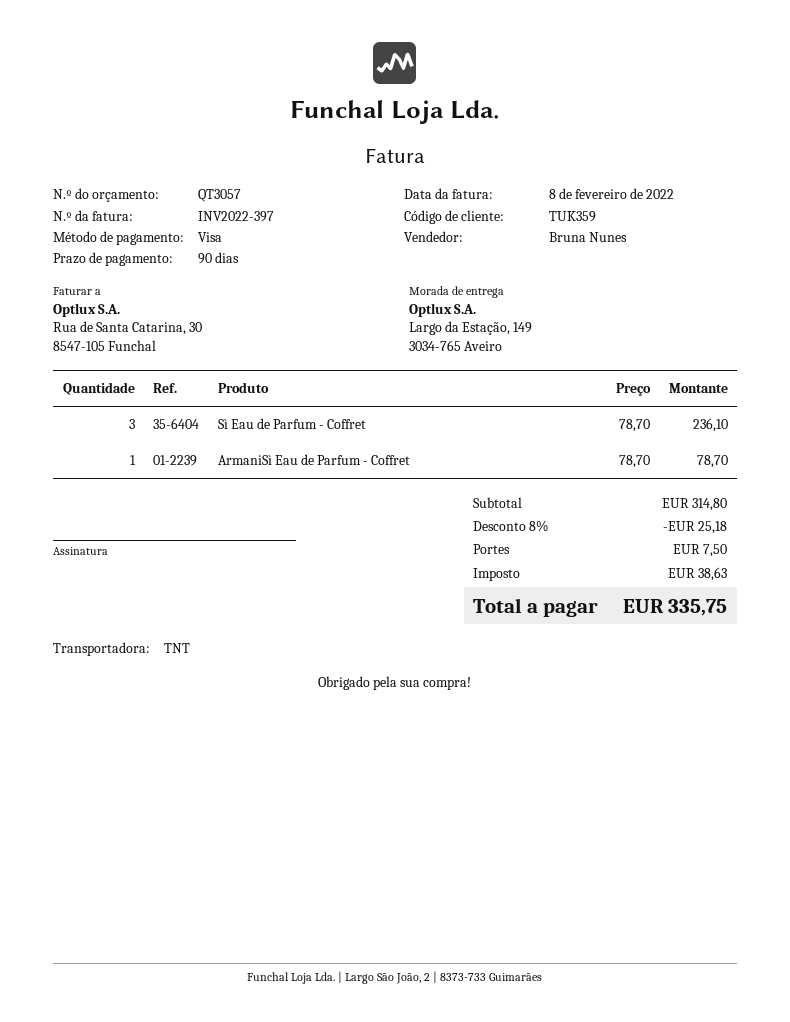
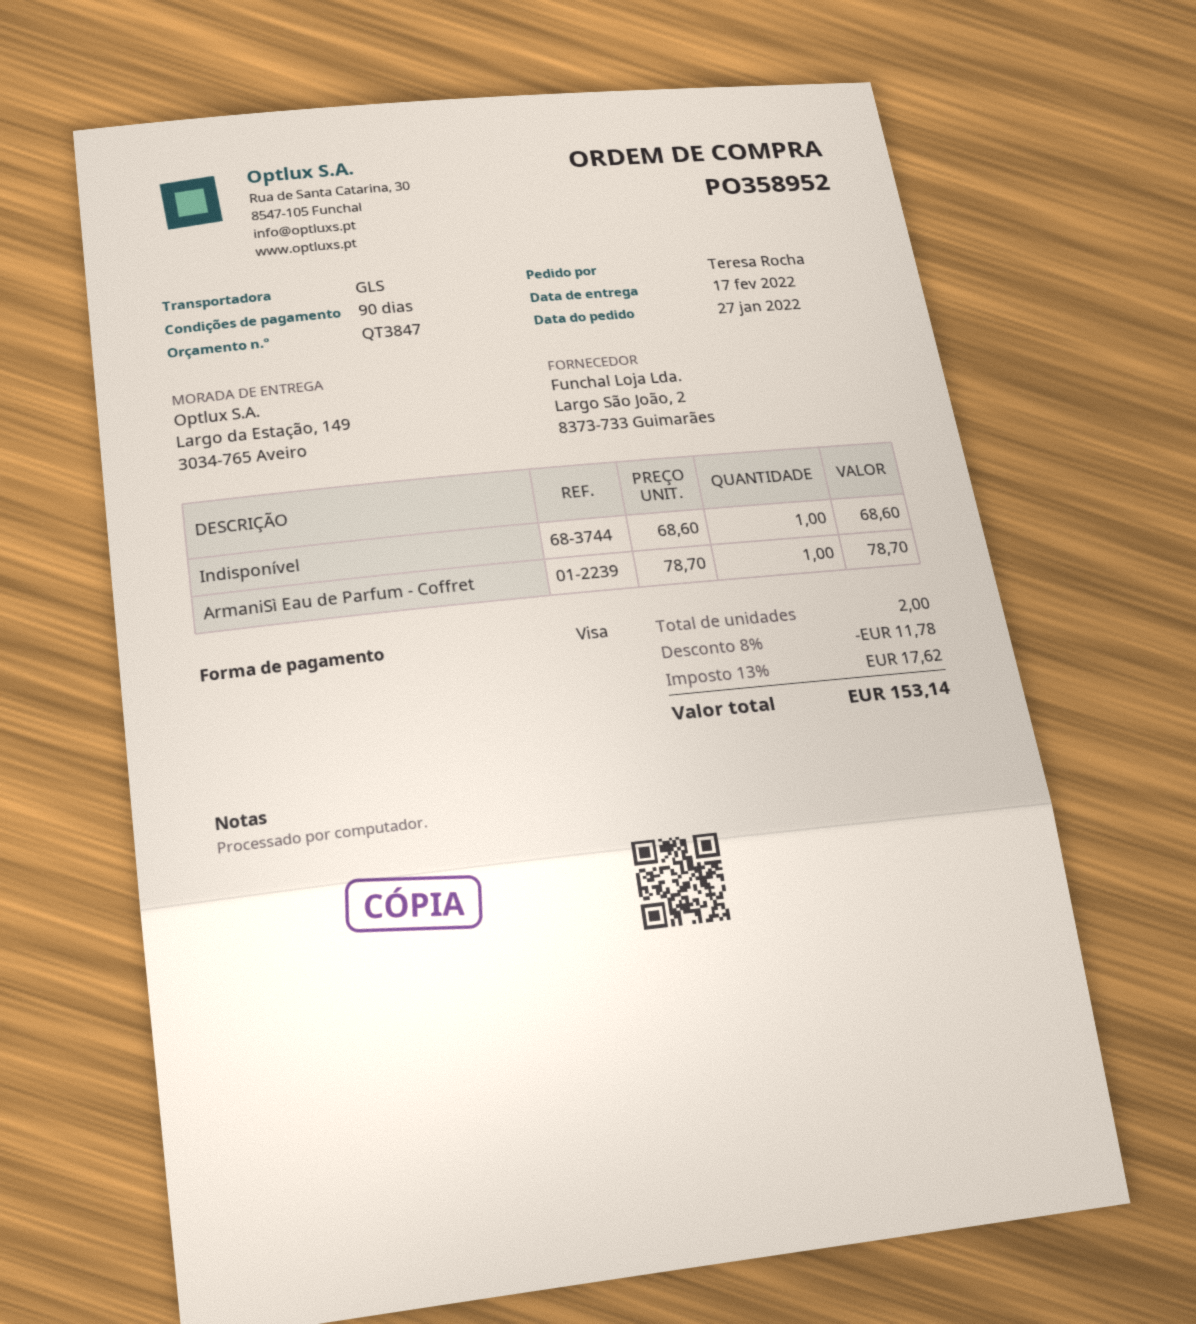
quote number: QT3057 -> QT3847
shipping method: TNT -> GLS
Sì Eau de Parfum - Coffret: 3 x 78.70 = 236.10 -> none
Indisponível: none -> 1 x 68.60 = 68.60
discount: 8% = 25.18 -> 8% = 11.78
shipping: 7.50 -> none
tax: 38.63 -> 17.62
total: 335.75 -> 153.14

